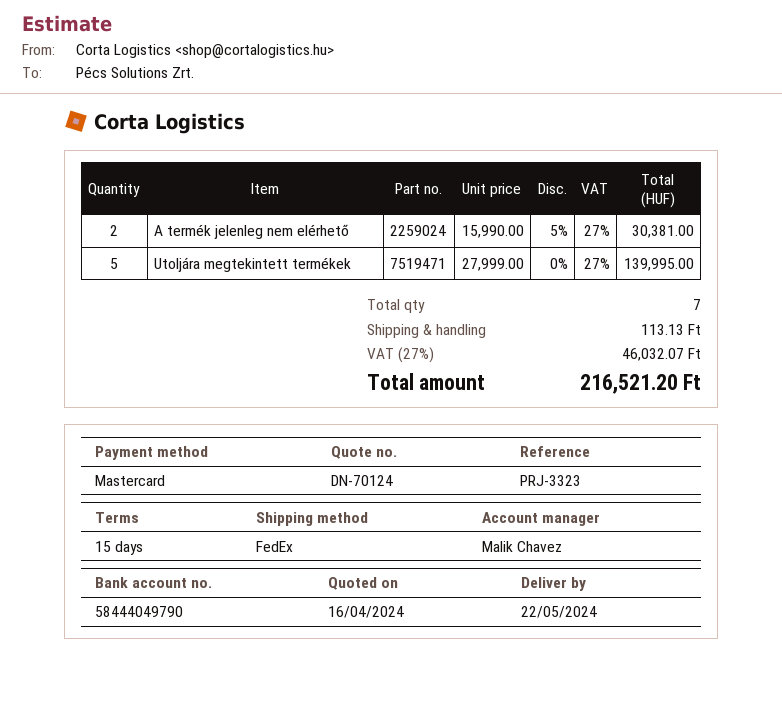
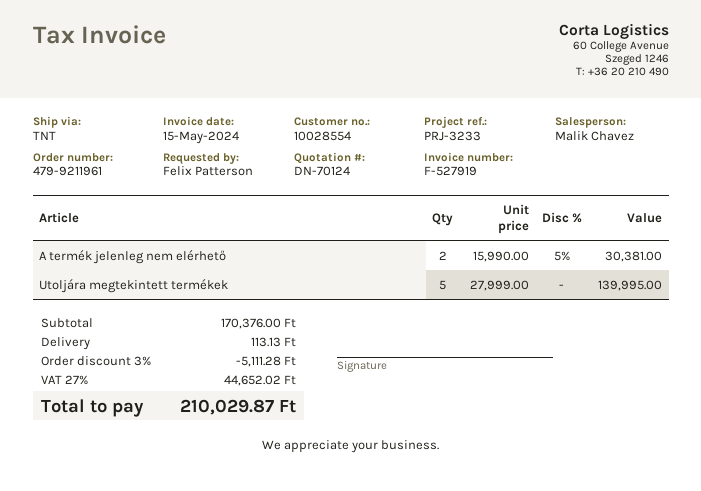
reference: PRJ-3323 -> PRJ-3233
shipping method: FedEx -> TNT
discount: none -> 3% = 5111.28
tax: 27% = 46032.07 -> 27% = 44652.02
total: 216521.20 -> 210029.87

